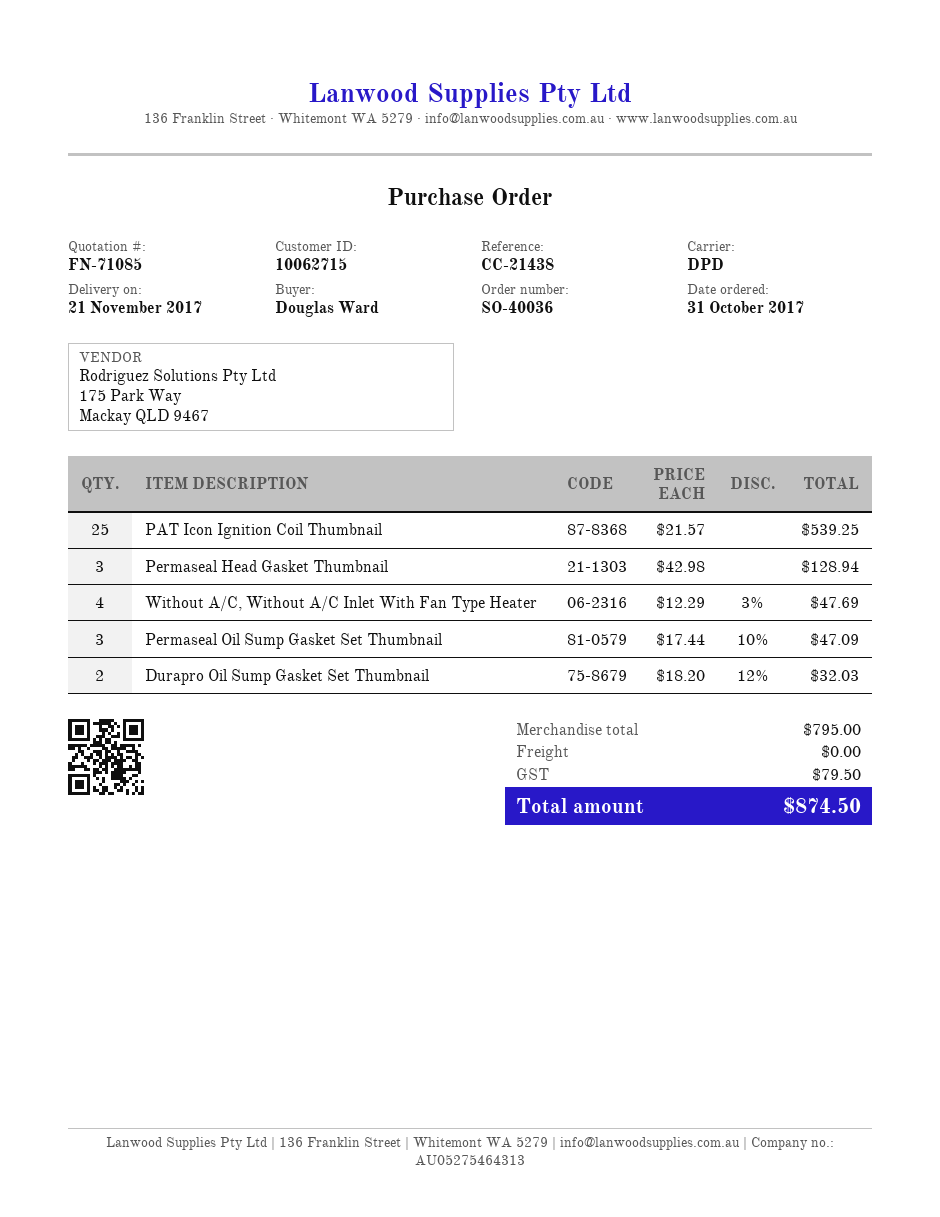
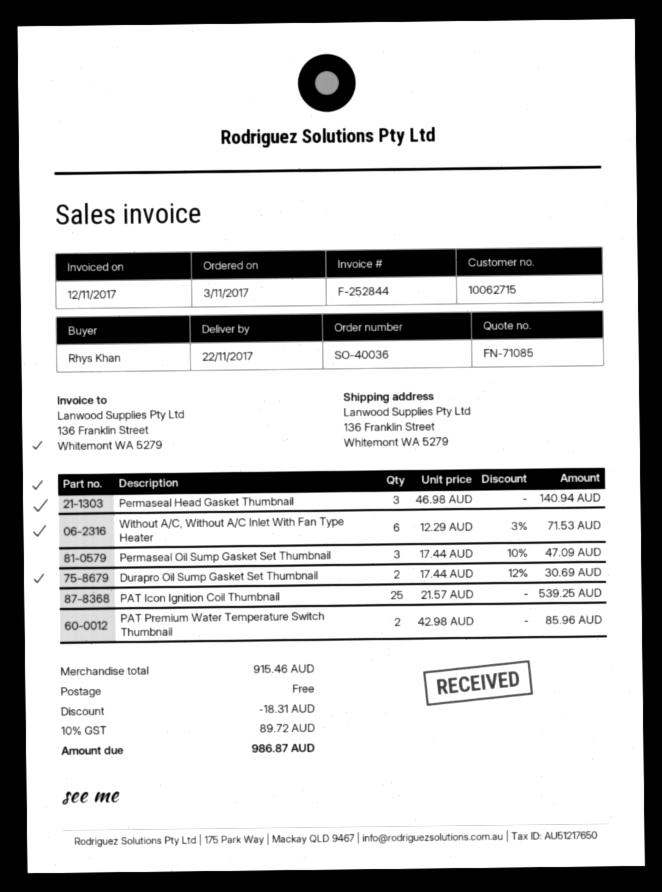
order date: 2017-10-31 -> 2017-11-03
delivery date: 2017-11-21 -> 2017-11-22
ordered by: Douglas Ward -> Rhys Khan
Permaseal Head Gasket Thumbnail: 3 x 42.98 = 128.94 -> 3 x 46.98 = 140.94
Without A/C, Without A/C Inlet With Fan Type Heater: 4 x 12.29 - 3% = 47.69 -> 6 x 12.29 - 3% = 71.53
Durapro Oil Sump Gasket Set Thumbnail: 2 x 18.20 - 12% = 32.03 -> 2 x 17.44 - 12% = 30.69
PAT Premium Water Temperature Switch Thumbnail: none -> 2 x 42.98 = 85.96
subtotal: 795.00 -> 915.46
discount: none -> 18.31
tax: 79.50 -> 89.72
total: 874.50 -> 986.87

